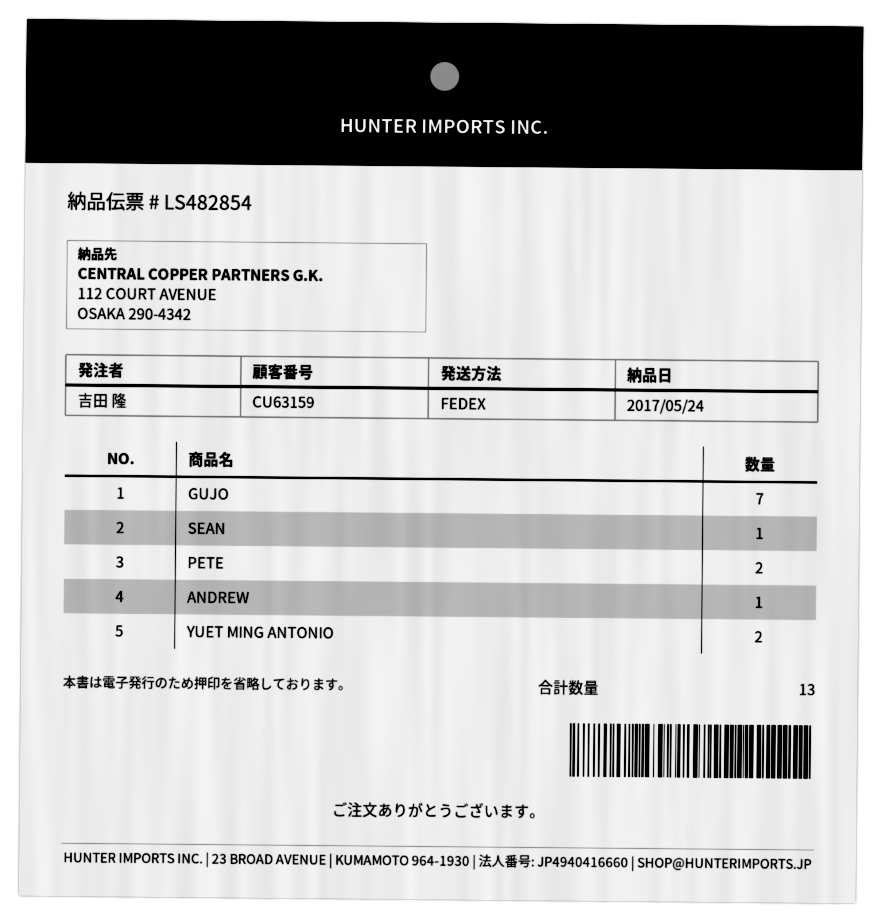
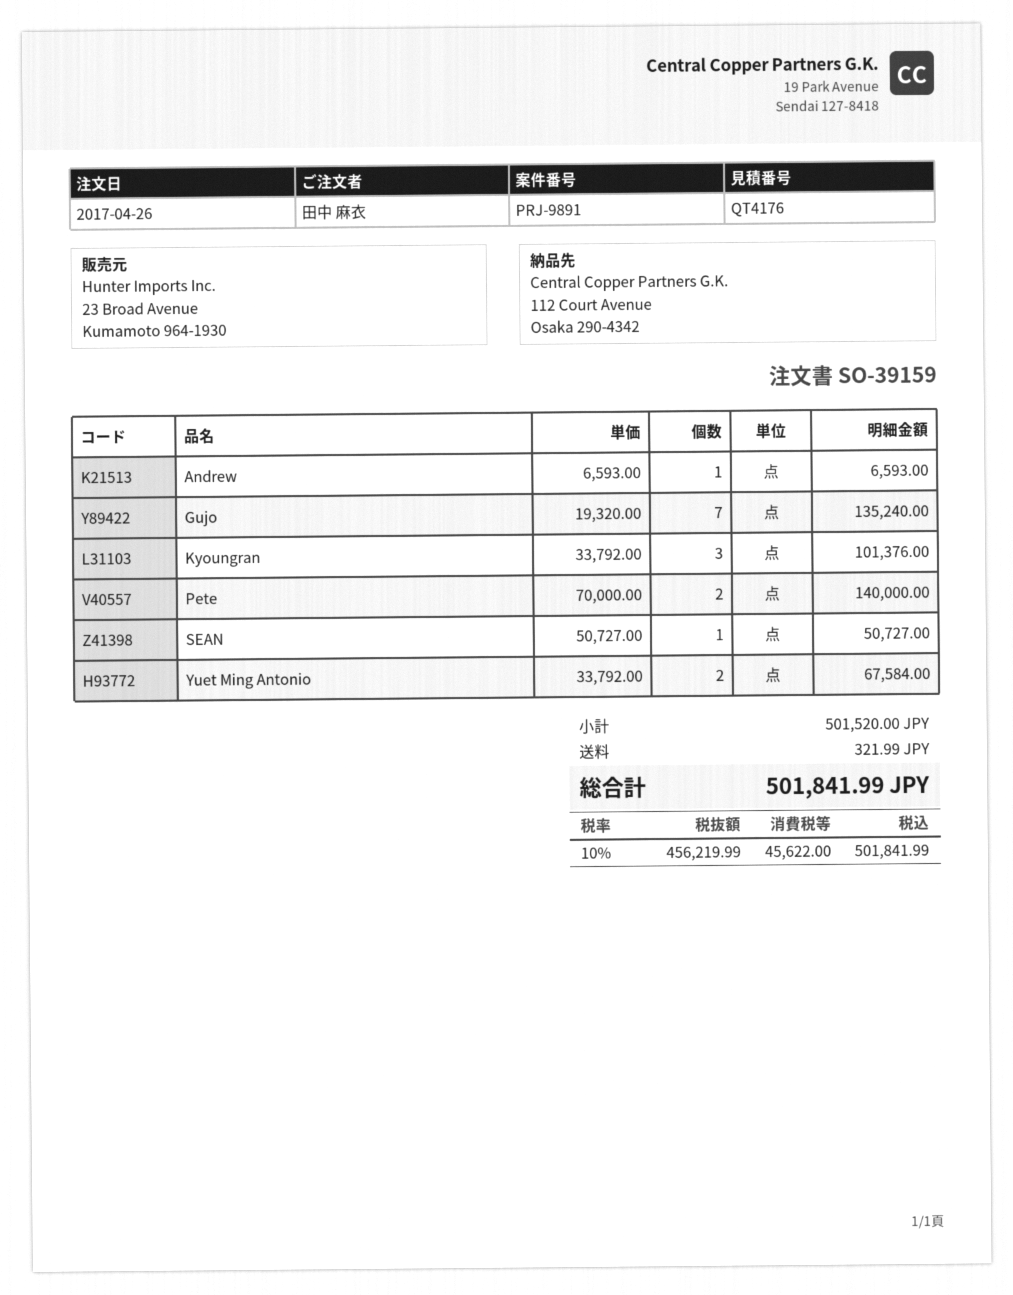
ordered by: 吉田 隆 -> 田中 麻衣
Kyoungran: none -> 3

